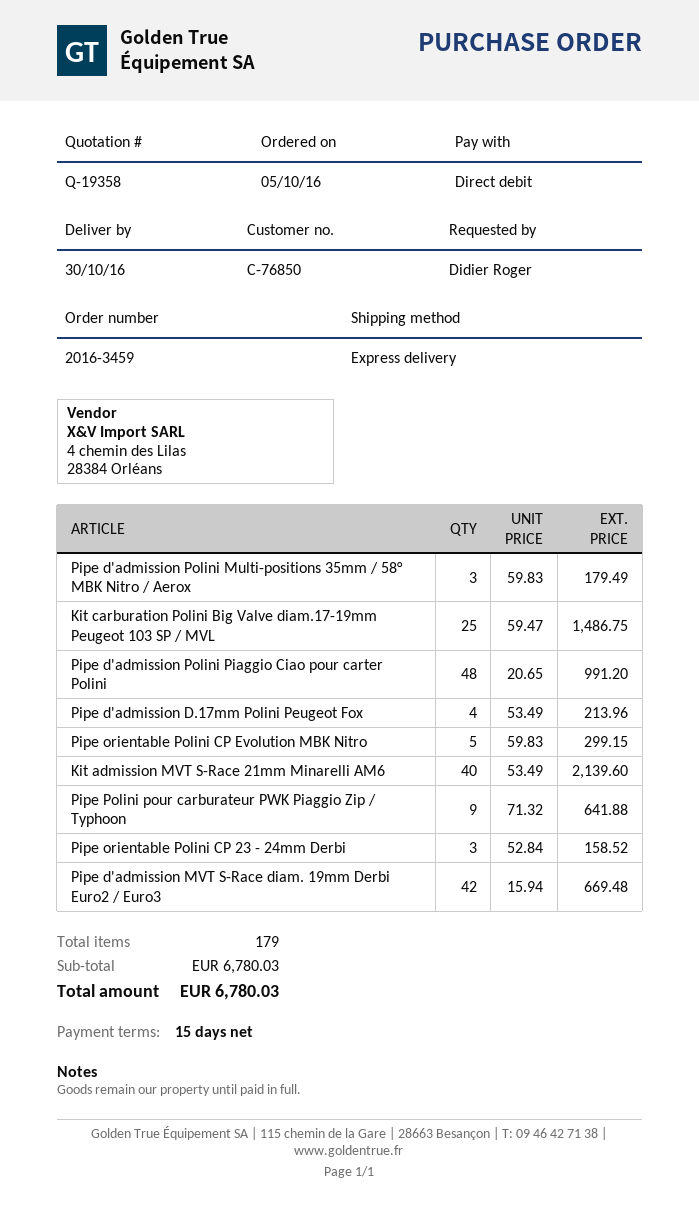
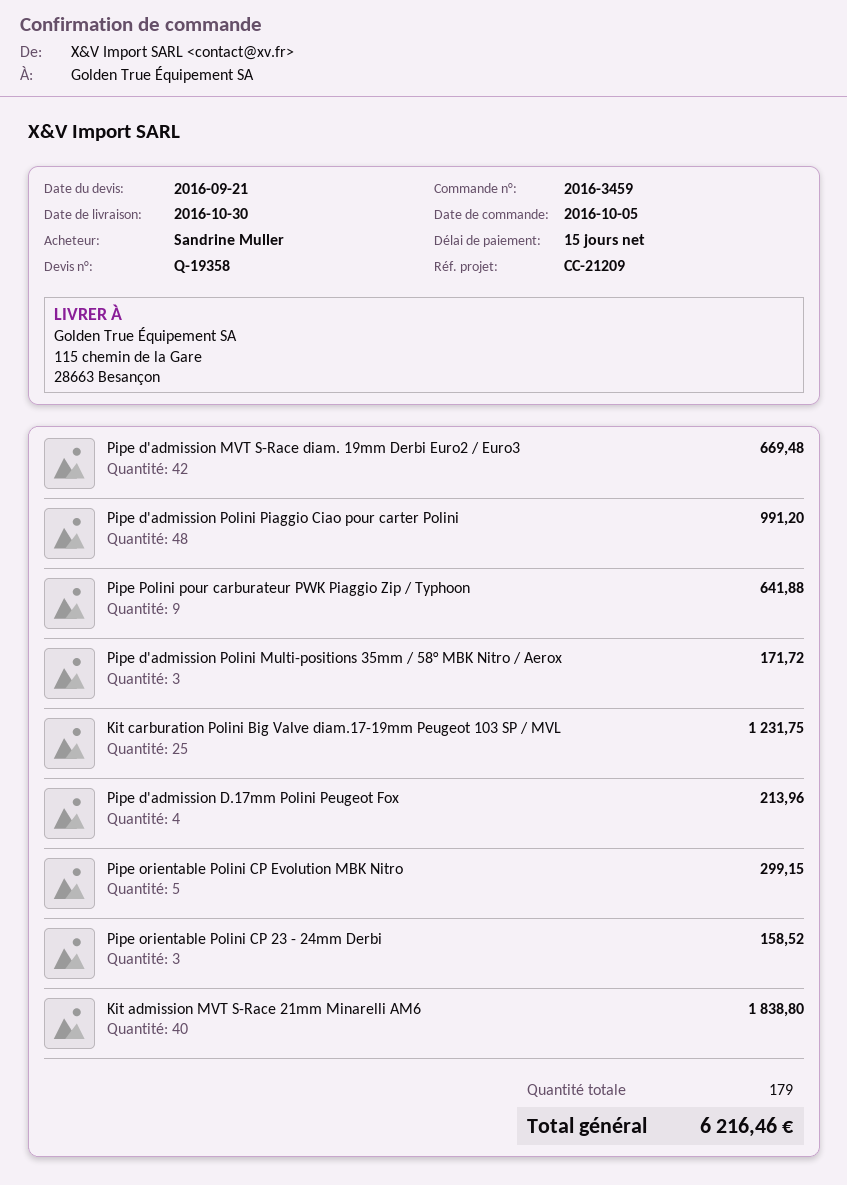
ordered by: Didier Roger -> Sandrine Muller
Pipe d'admission Polini Multi-positions 35mm / 58° MBK Nitro / Aerox: 3 for 179.49 -> 3 for 171.72
Kit carburation Polini Big Valve diam.17-19mm Peugeot 103 SP / MVL: 25 for 1486.75 -> 25 for 1231.75
Kit admission MVT S-Race 21mm Minarelli AM6: 40 for 2139.60 -> 40 for 1838.80
total: 6780.03 -> 6216.46

